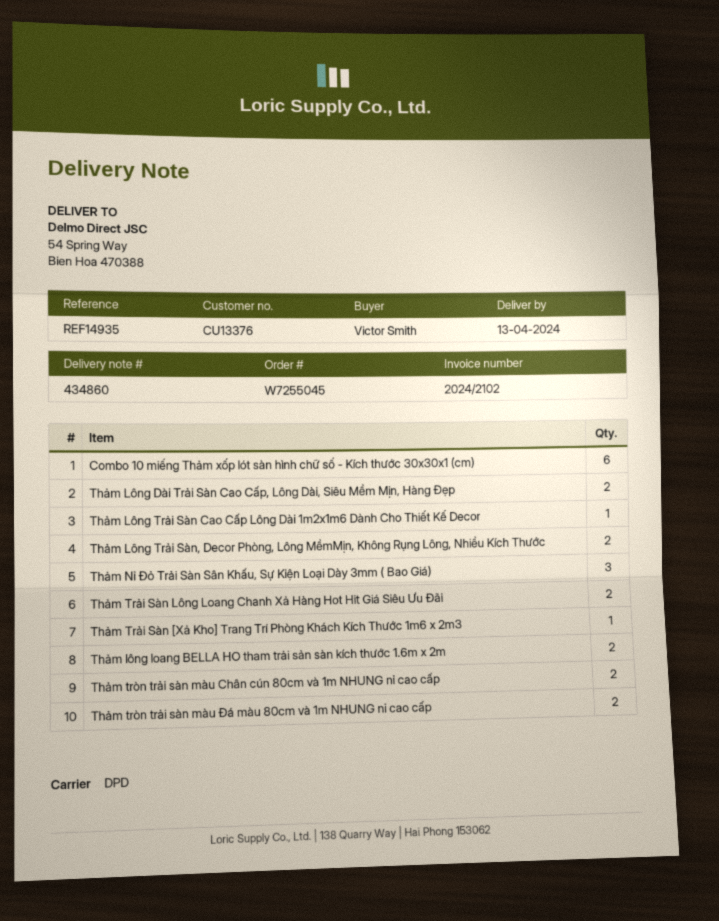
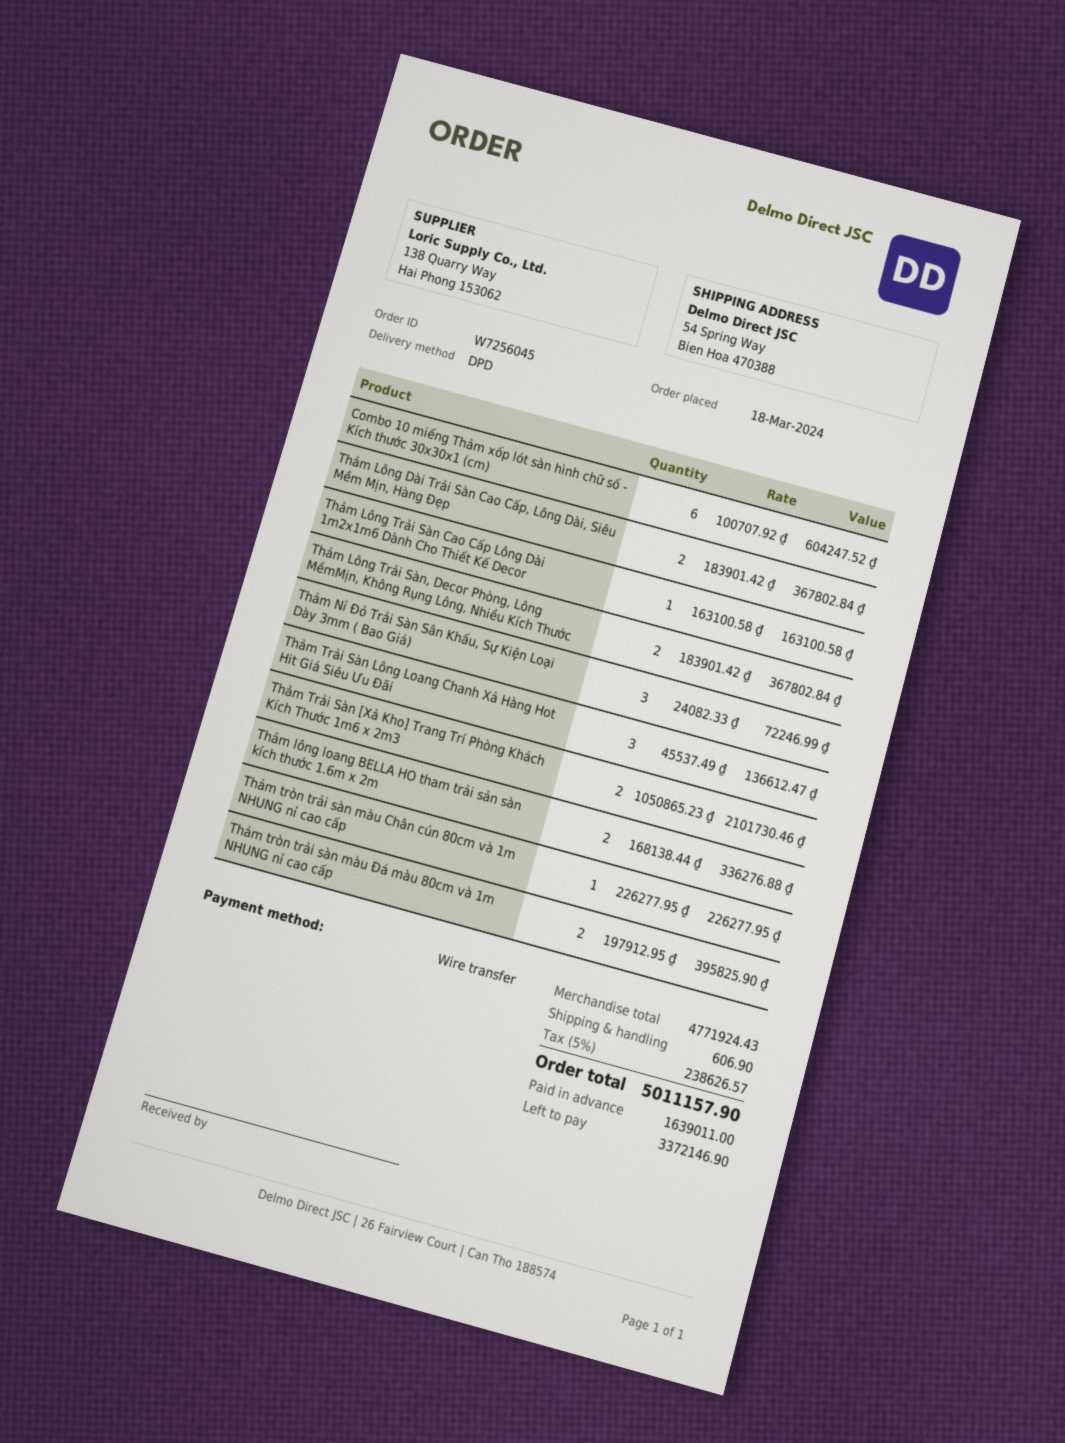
order number: W7255045 -> W7256045
Thảm Trải Sàn Lông Loang Chanh Xả Hàng Hot Hit Giá Siêu Ưu Đãi: 2 -> 3
Thảm Trải Sàn [Xả Kho] Trang Trí Phòng Khách Kích Thước 1m6 x 2m3: 1 -> 2
Thảm tròn trải sàn màu Chân cún 80cm và 1m NHUNG nỉ cao cấp: 2 -> 1

